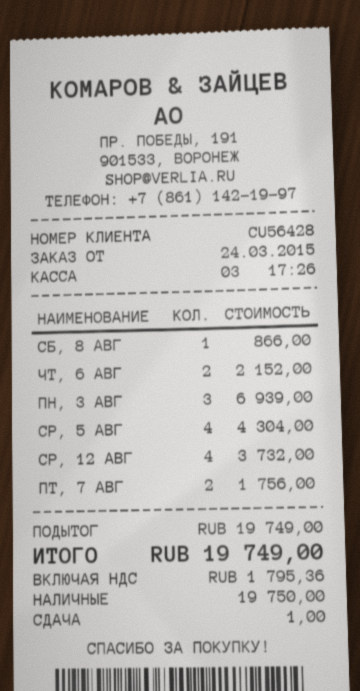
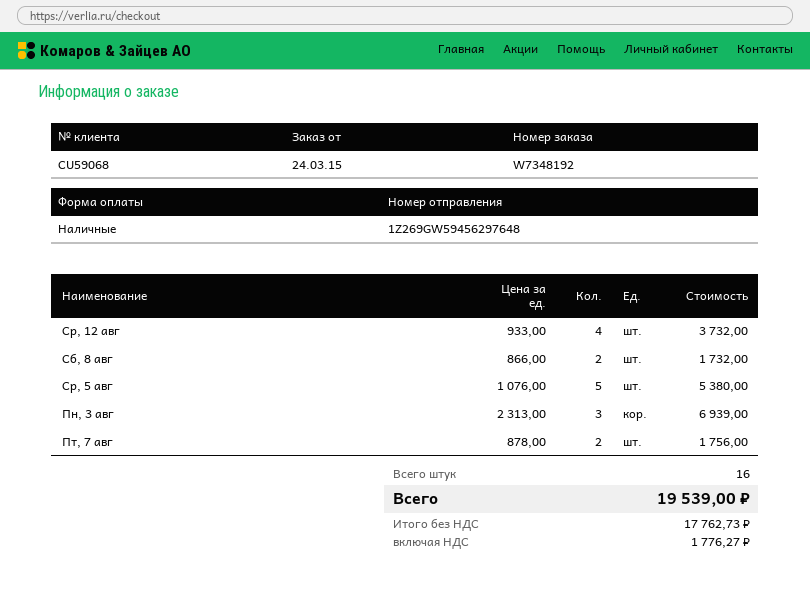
customer number: CU56428 -> CU59068
СБ, 8 АВГ: 1 for 866.00 -> 2 for 1732.00
ЧТ, 6 АВГ: 2 for 2152.00 -> none
СР, 5 АВГ: 4 for 4304.00 -> 5 for 5380.00
tax: 1795.36 -> 1776.27
total: 19749.00 -> 19539.00

